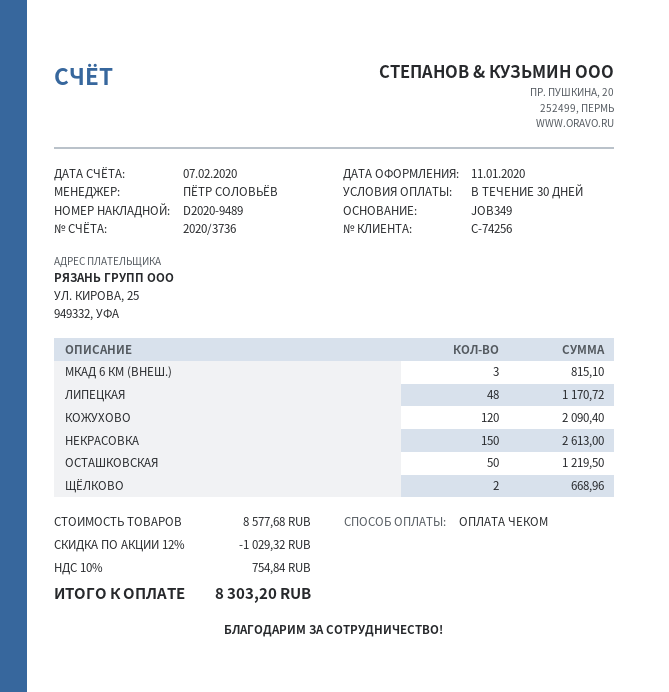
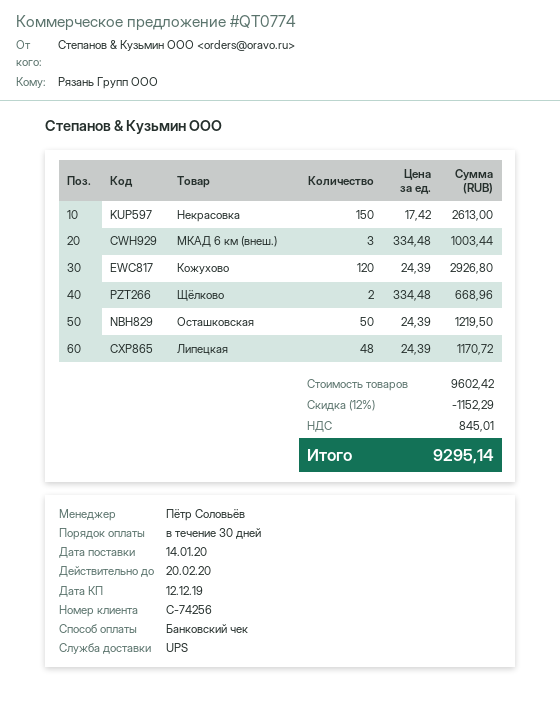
МКАД 6 КМ (ВНЕШ.): 3 for 815.10 -> 3 for 1003.44
КОЖУХОВО: 120 for 2090.40 -> 120 for 2926.80
subtotal: 8577.68 -> 9602.42
discount: 12% = 1029.32 -> 12% = 1152.29
tax: 754.84 -> 845.01
total: 8303.20 -> 9295.14

